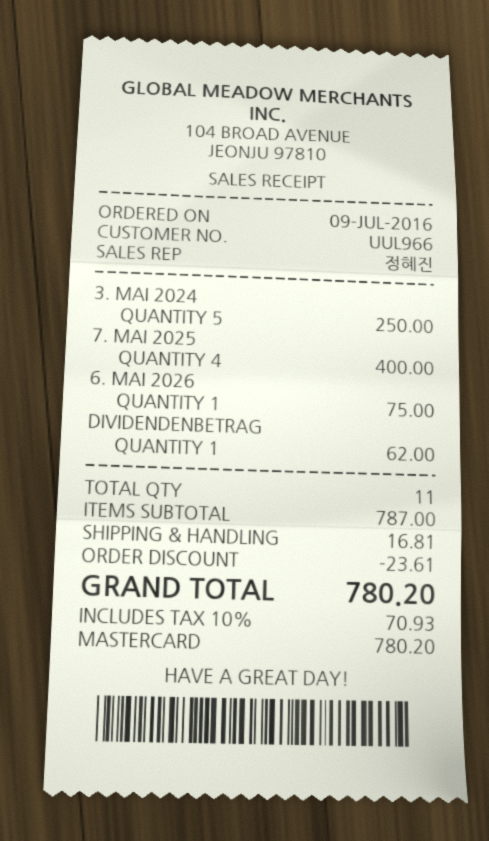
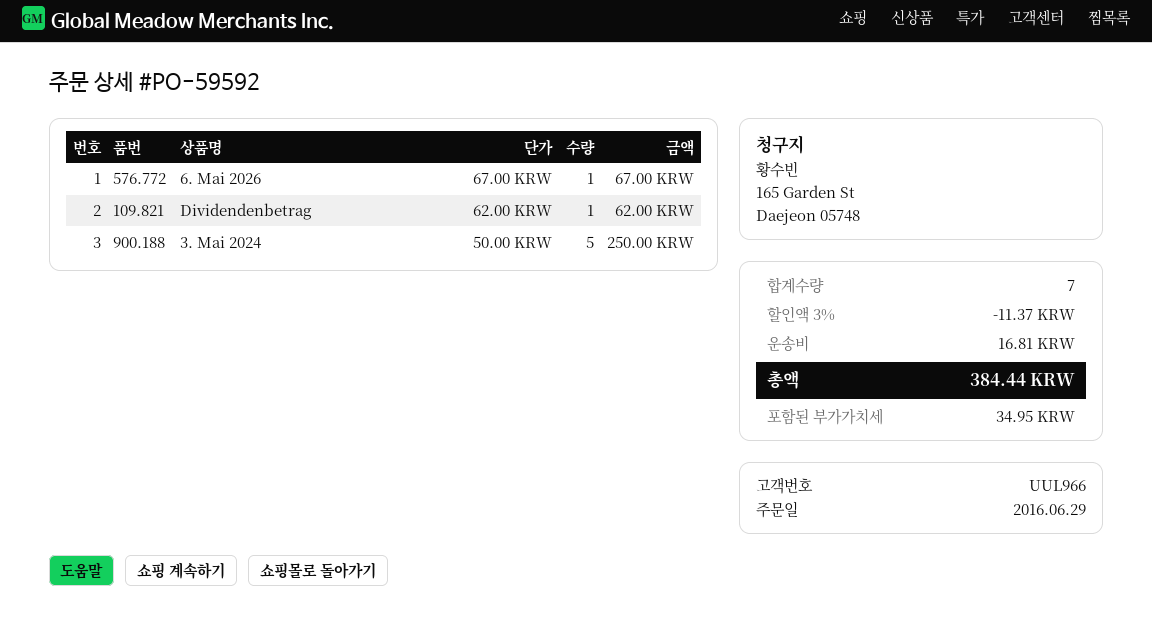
order date: 2016-07-09 -> 2016-06-29
7. MAI 2025: 4 for 400.00 -> none
6. MAI 2026: 1 for 75.00 -> 1 for 67.00
total quantity: 11 -> 7
discount: 23.61 -> 11.37
tax: 70.93 -> 34.95
total: 780.20 -> 384.44

